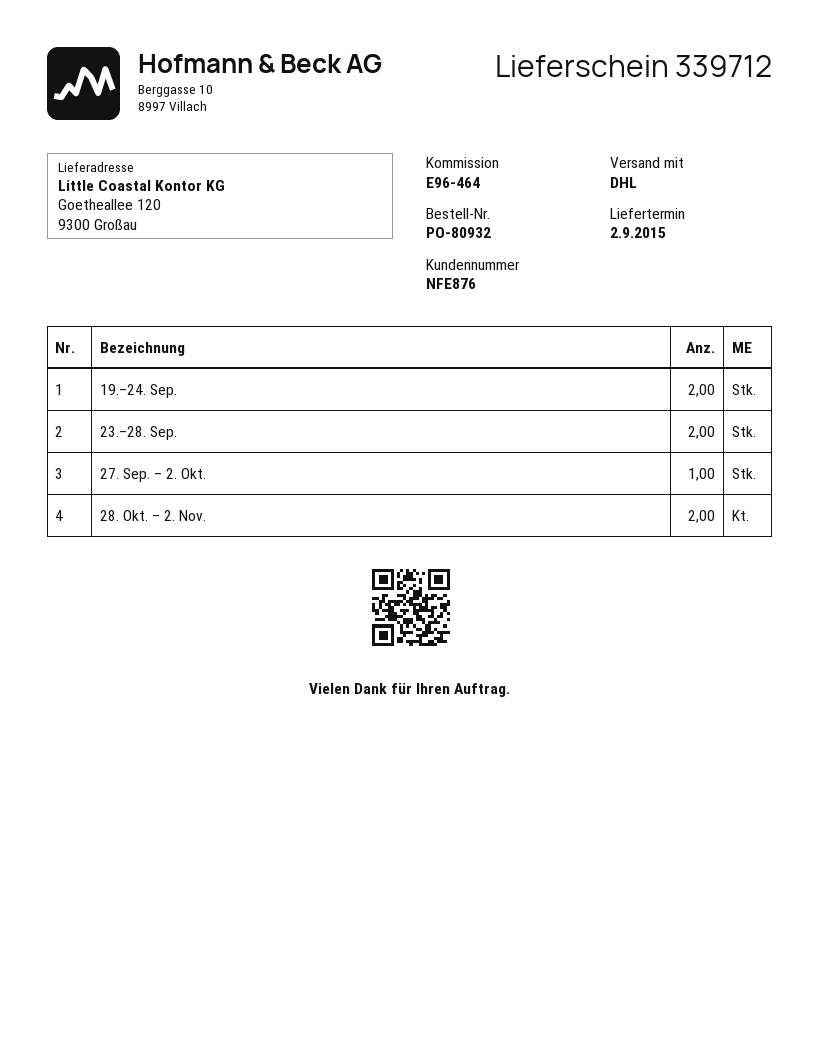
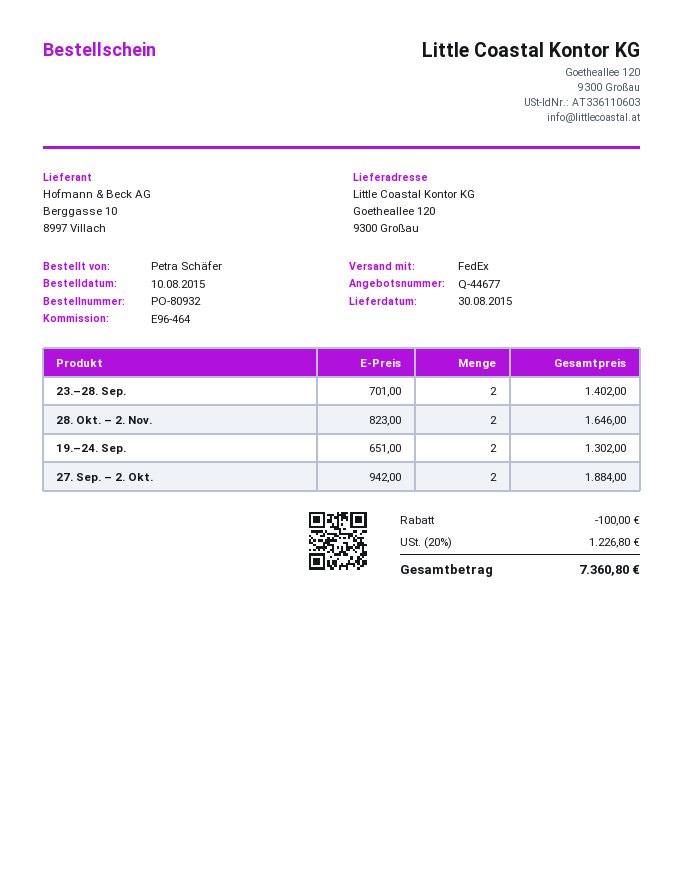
delivery date: 2015-09-02 -> 2015-08-30
shipping method: DHL -> FedEx
27. Sep. – 2. Okt.: 1 -> 2

